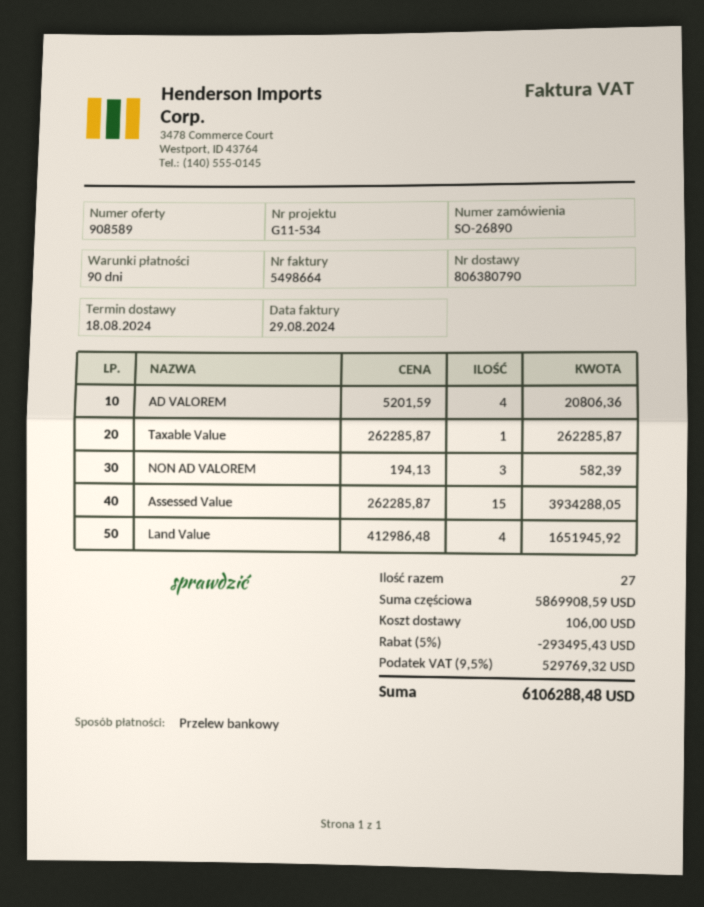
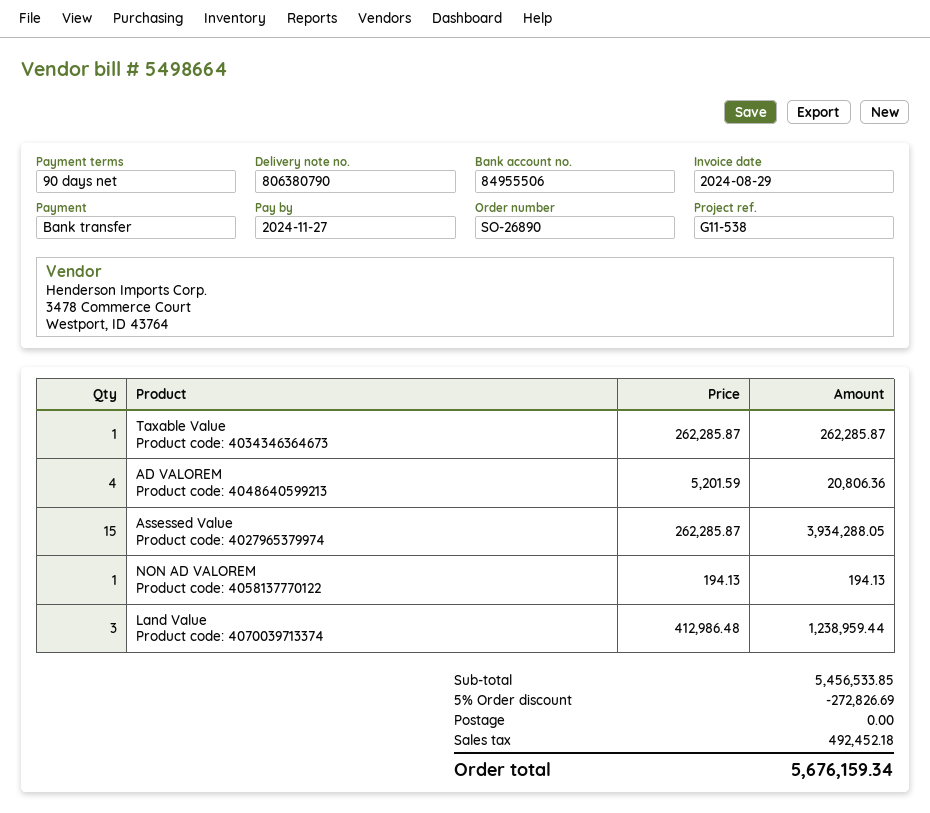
reference: G11-534 -> G11-538
NON AD VALOREM: 3 x 194.13 = 582.39 -> 1 x 194.13 = 194.13
Land Value: 4 x 412986.48 = 1651945.92 -> 3 x 412986.48 = 1238959.44
subtotal: 5869908.59 -> 5456533.85
discount: 5% = 293495.43 -> 5% = 272826.69
shipping: 106.00 -> 0.00
tax: 529769.32 -> 492452.18
total: 6106288.48 -> 5676159.34

